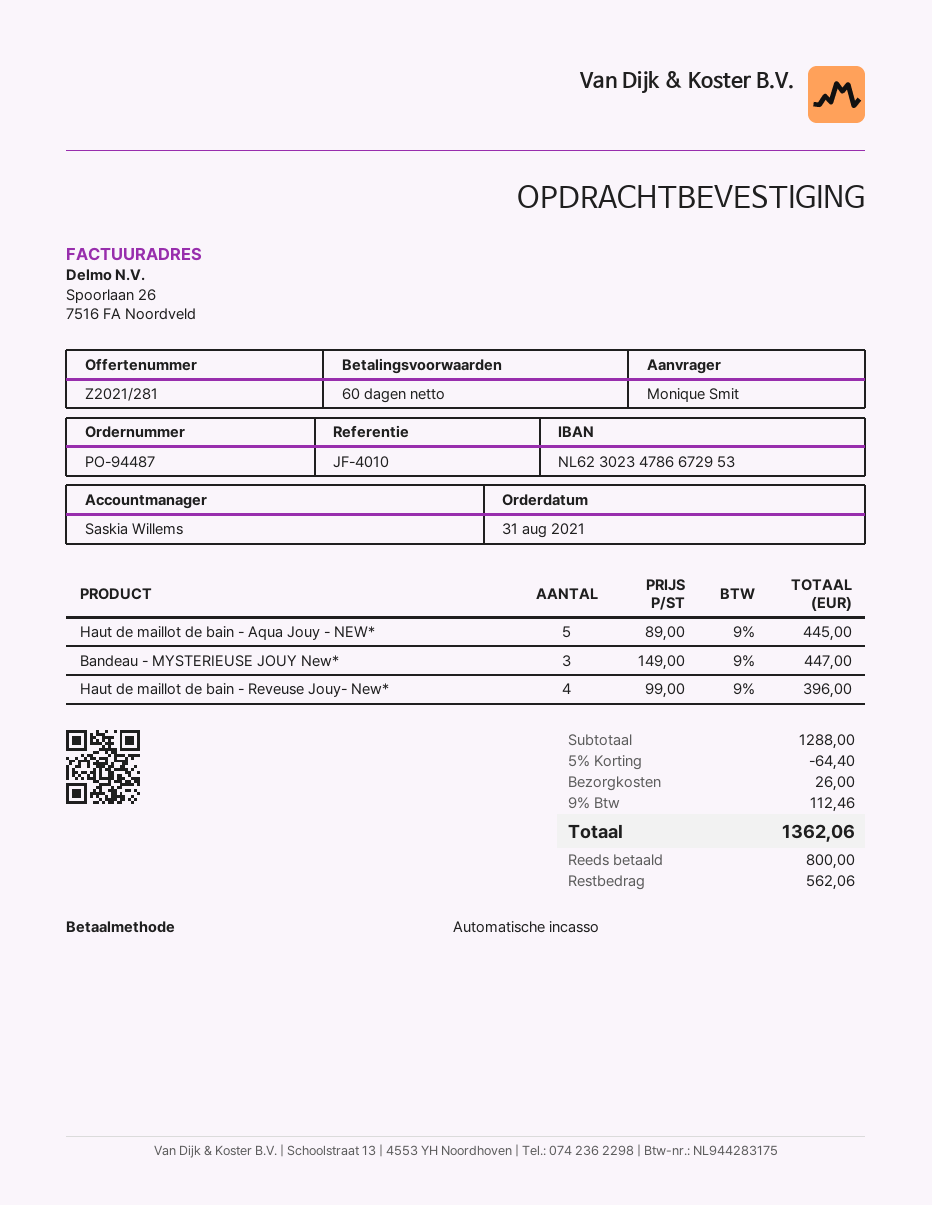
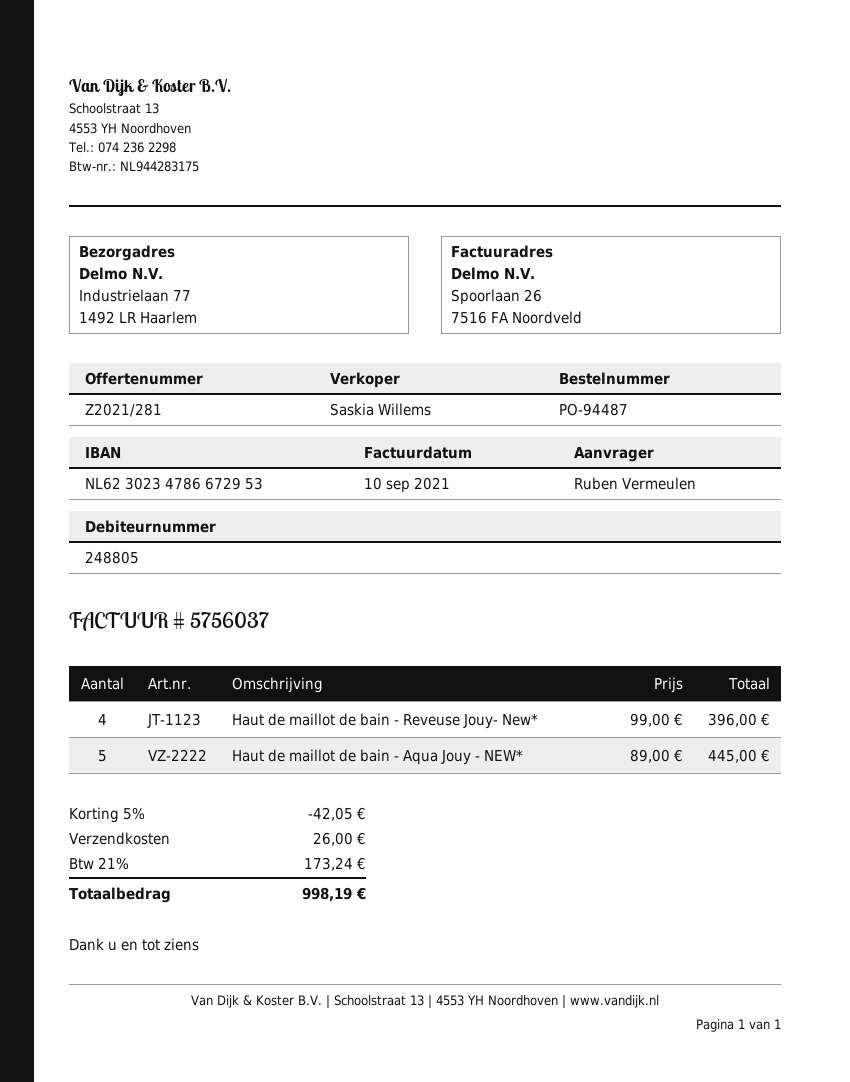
ordered by: Monique Smit -> Ruben Vermeulen
Bandeau - MYSTERIEUSE JOUY New*: 3 x 149.00 = 447.00 -> none
discount: 5% = 64.40 -> 5% = 42.05
tax: 9% = 112.46 -> 21% = 173.24
total: 1362.06 -> 998.19

